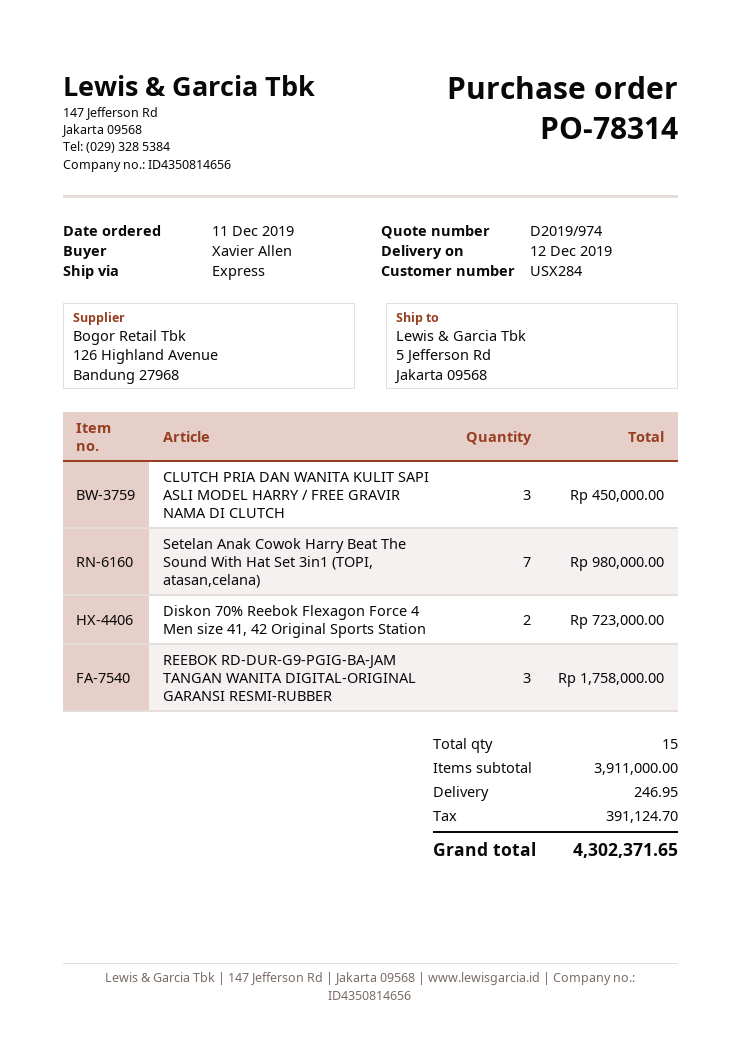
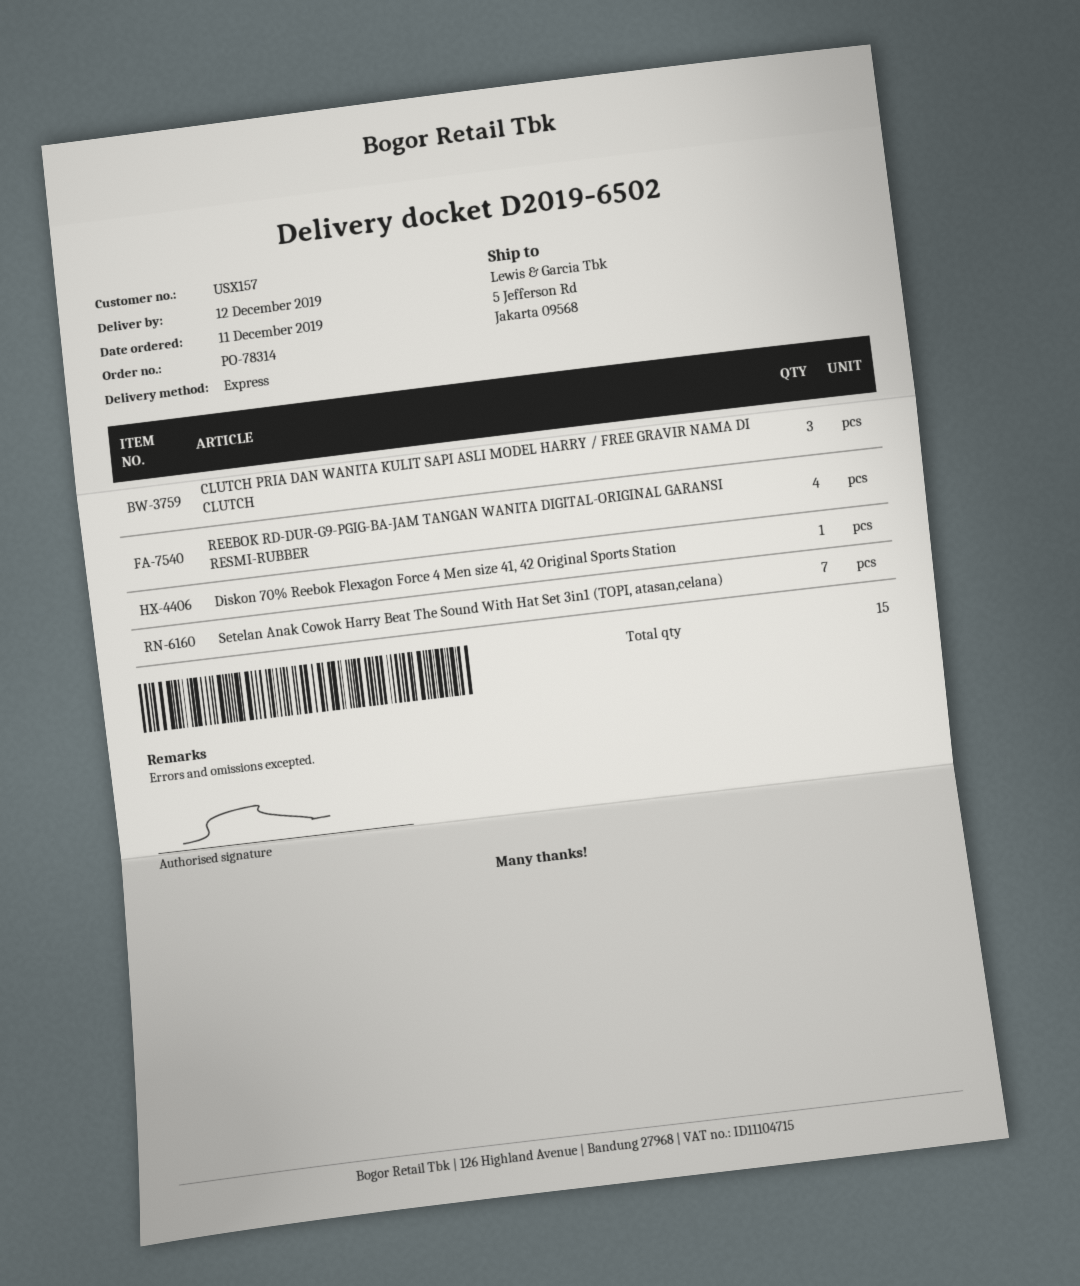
customer number: USX284 -> USX157
Diskon 70% Reebok Flexagon Force 4 Men size 41, 42 Original Sports Station: 2 -> 1
REEBOK RD-DUR-G9-PGIG-BA-JAM TANGAN WANITA DIGITAL-ORIGINAL GARANSI RESMI-RUBBER: 3 -> 4

